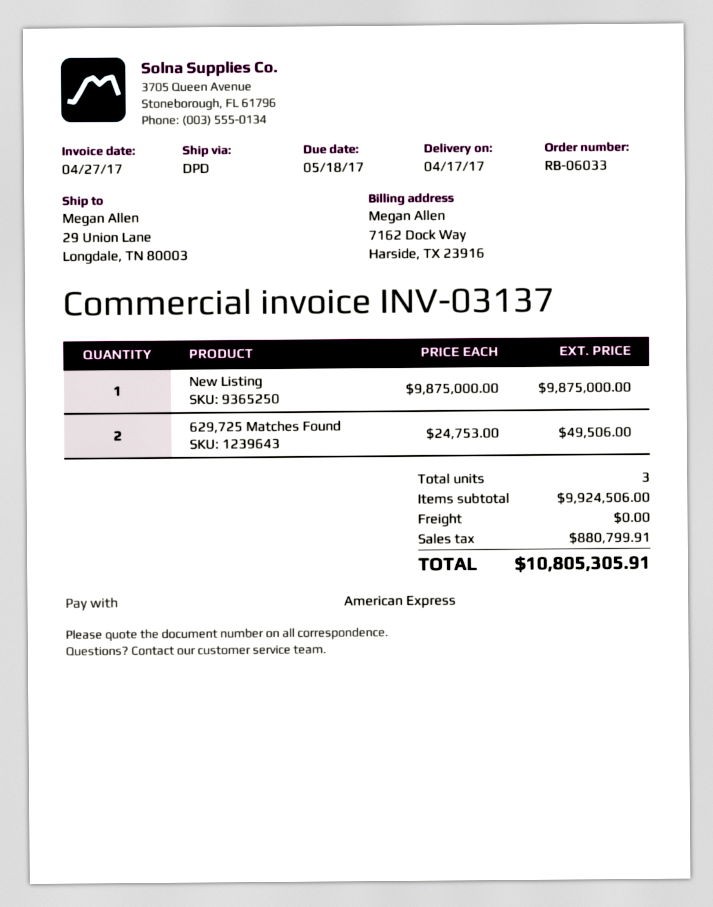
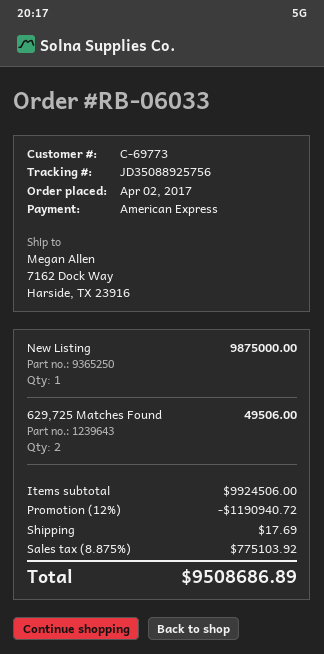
ship to: 29 Union Lane, Longdale, TN 80003 -> 7162 Dock Way, Harside, TX 23916
discount: none -> 12% = 1190940.72
shipping: 0.00 -> 17.69
tax: 880799.91 -> 775103.92
total: 10805305.91 -> 9508686.89

